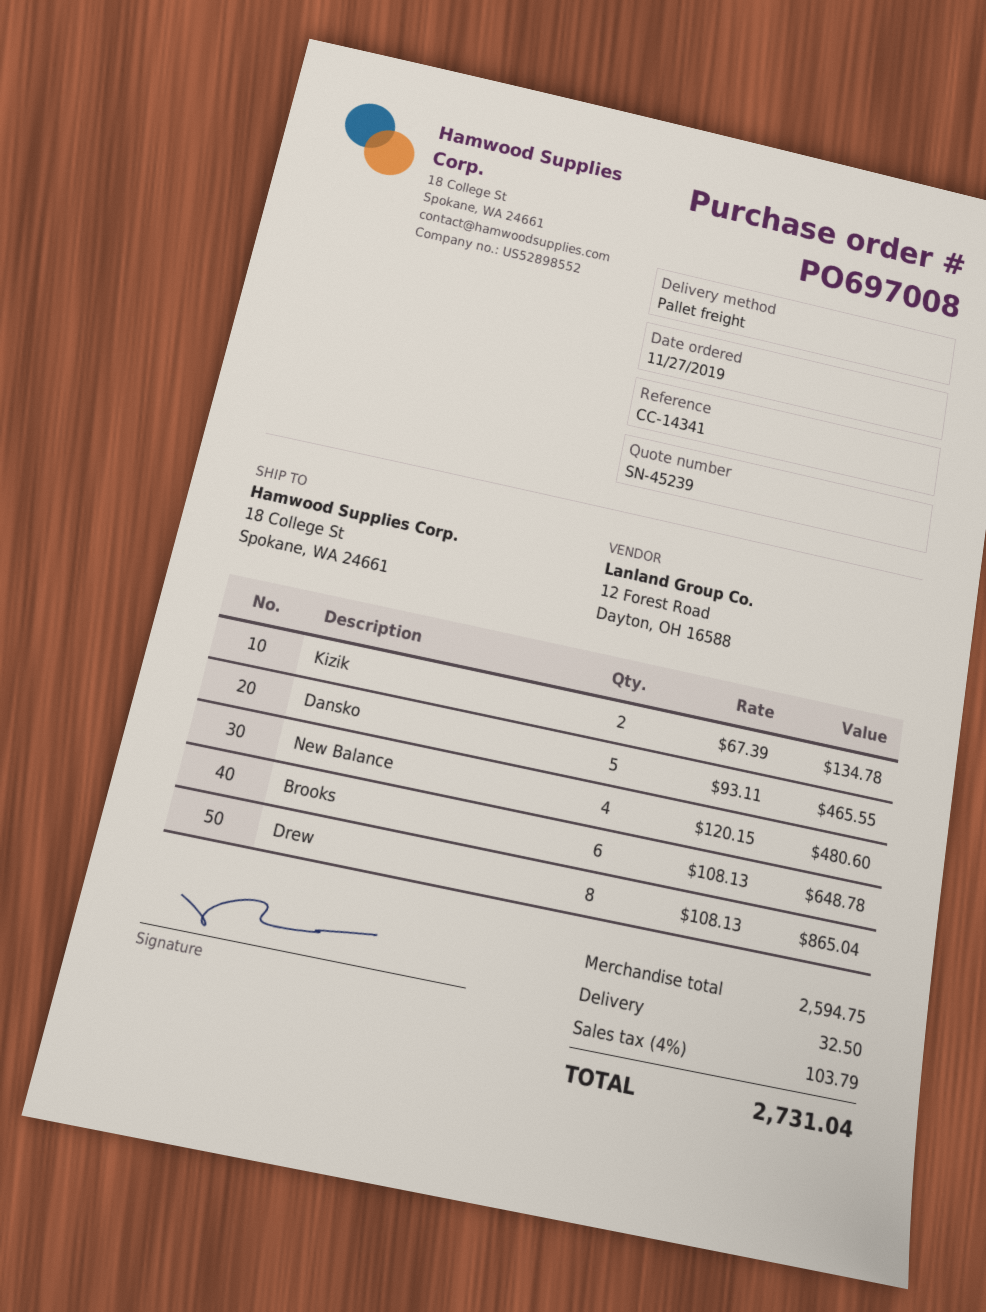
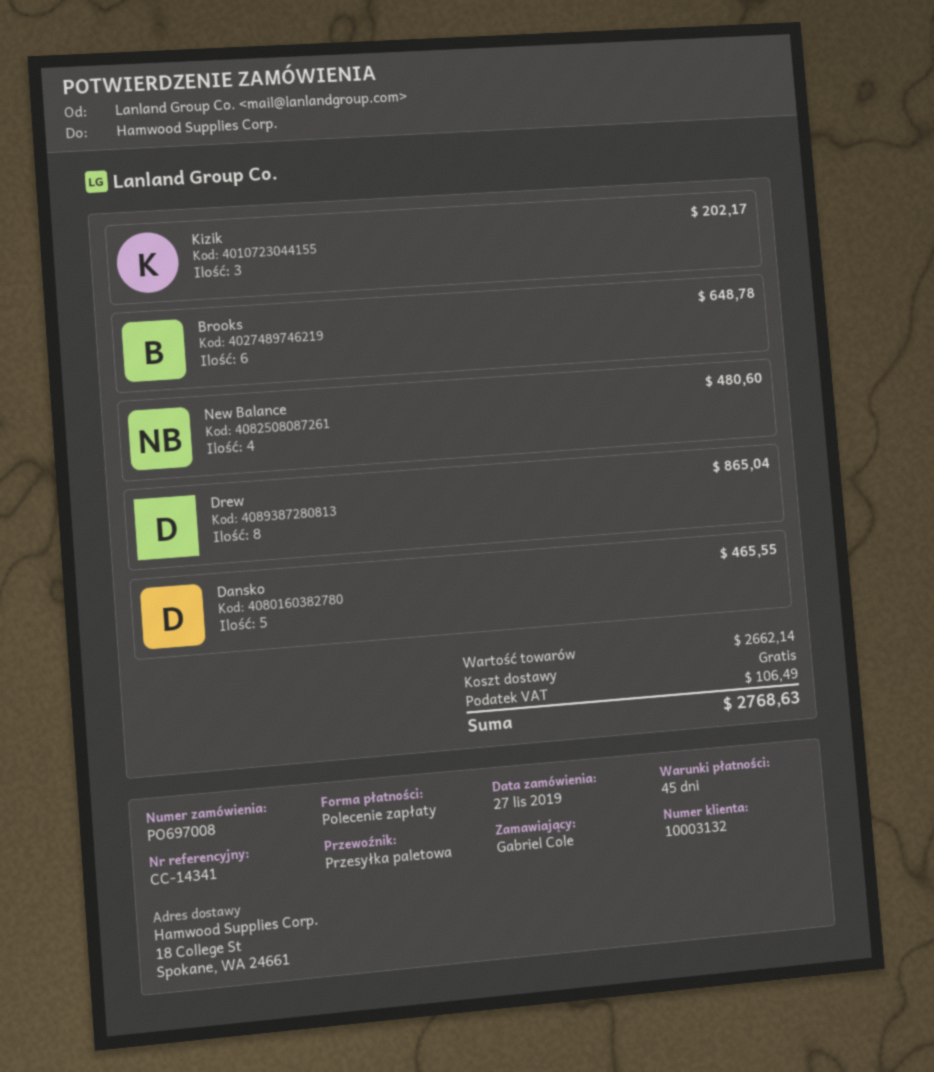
Kizik: 2 for 134.78 -> 3 for 202.17
subtotal: 2594.75 -> 2662.14
shipping: 32.50 -> 0.00
tax: 103.79 -> 106.49
total: 2731.04 -> 2768.63

